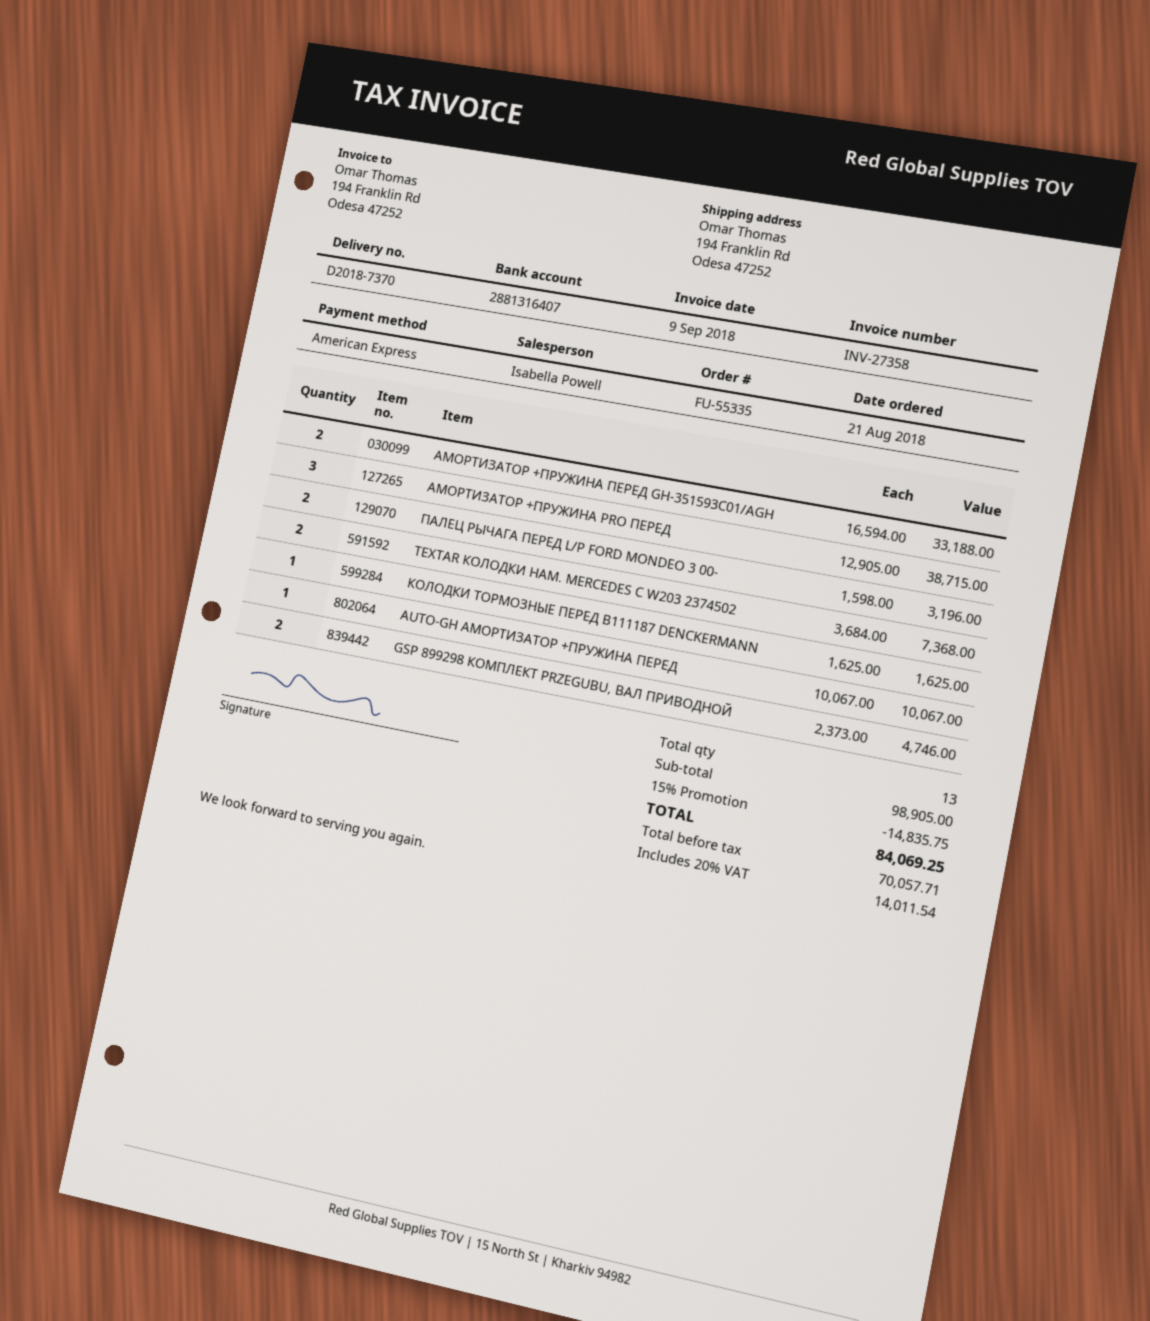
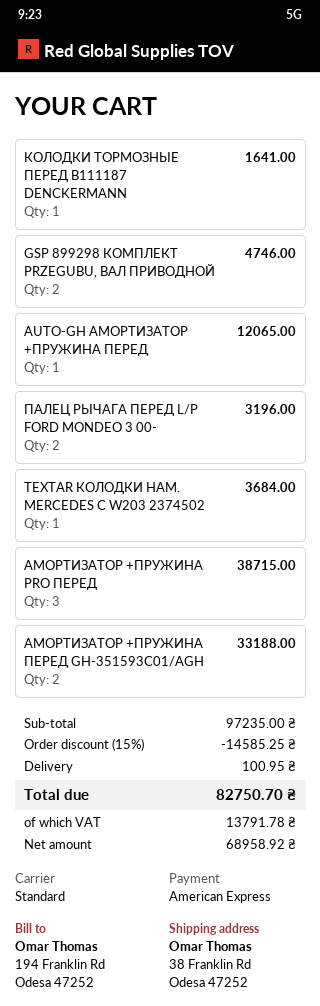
ship to: 194 Franklin Rd, Odesa 47252 -> 38 Franklin Rd, Odesa 47252
TEXTAR КОЛОДКИ HAM. MERCEDES C W203 2374502: 2 for 7368.00 -> 1 for 3684.00
КОЛОДКИ ТОРМОЗНЫЕ ПЕРЕД B111187 DENCKERMANN: 1 for 1625.00 -> 1 for 1641.00
AUTO-GH АМОРТИЗАТОР +ПРУЖИНА ПЕРЕД: 1 for 10067.00 -> 1 for 12065.00
subtotal: 98905.00 -> 97235.00
discount: 15% = 14835.75 -> 15% = 14585.25
shipping: none -> 100.95
net: 70057.71 -> 68958.92
tax: 14011.54 -> 13791.78
total: 84069.25 -> 82750.70

